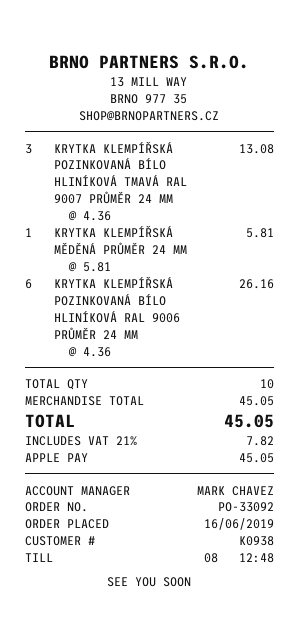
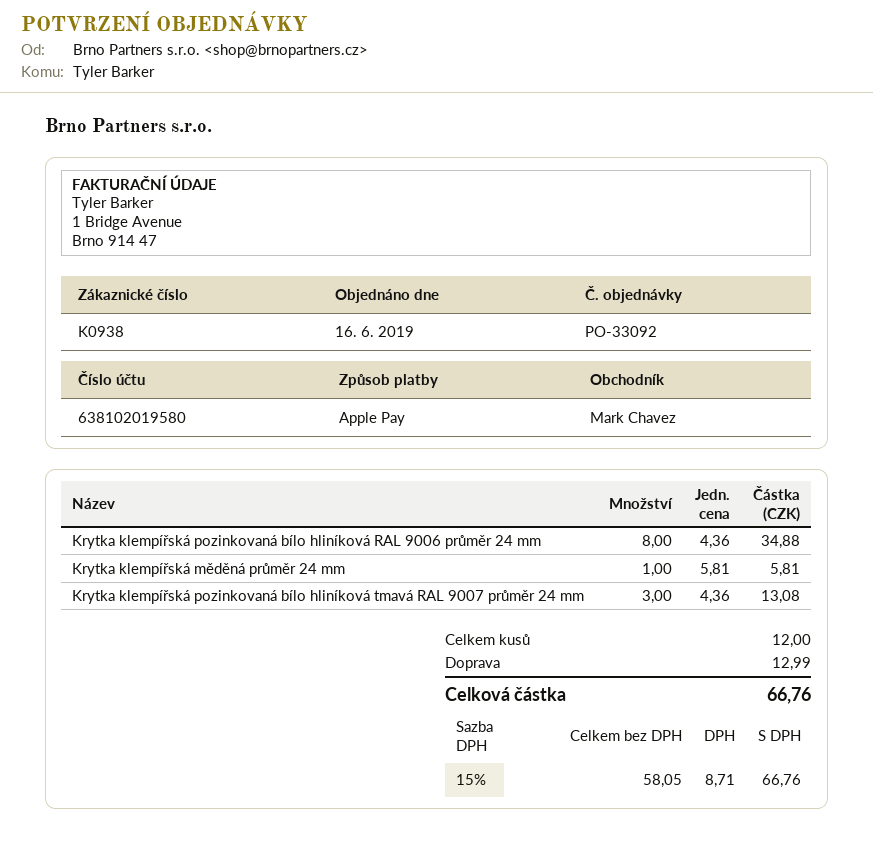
KRYTKA KLEMPÍŘSKÁ POZINKOVANÁ BÍLO HLINÍKOVÁ RAL 9006 PRŮMĚR 24 MM: 6 x 4.36 = 26.16 -> 8 x 4.36 = 34.88
total quantity: 10 -> 12
shipping: none -> 12.99
tax: 21% = 7.82 -> 15% = 8.71
total: 45.05 -> 66.76

